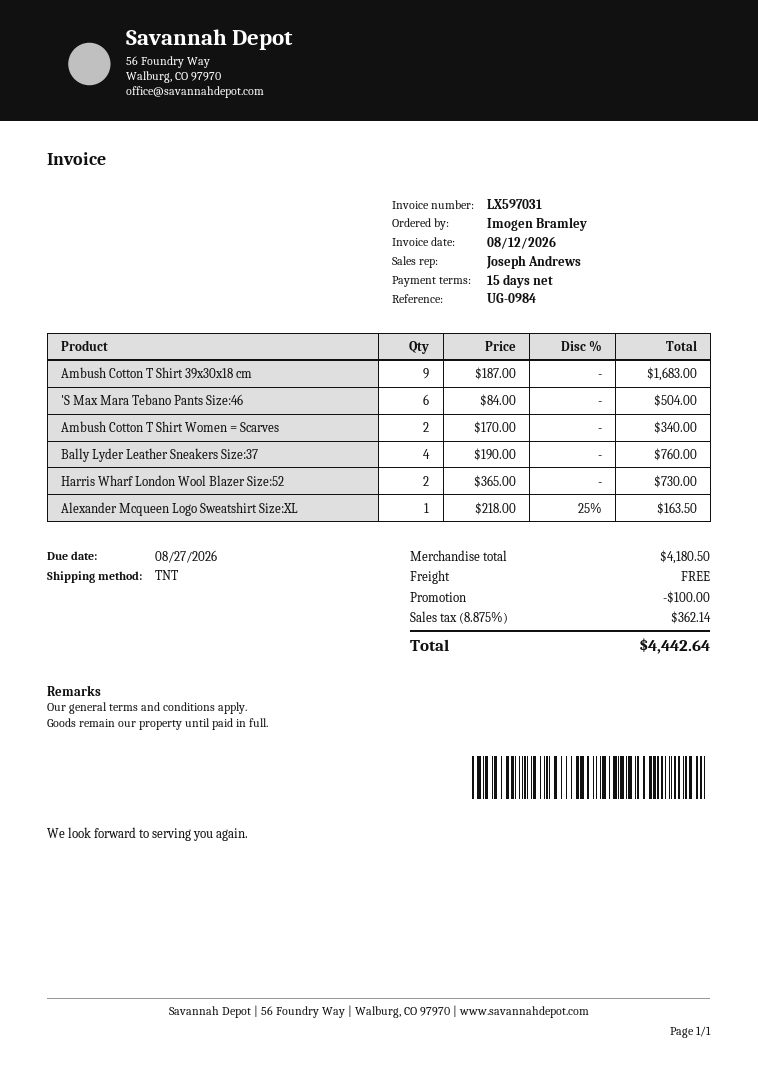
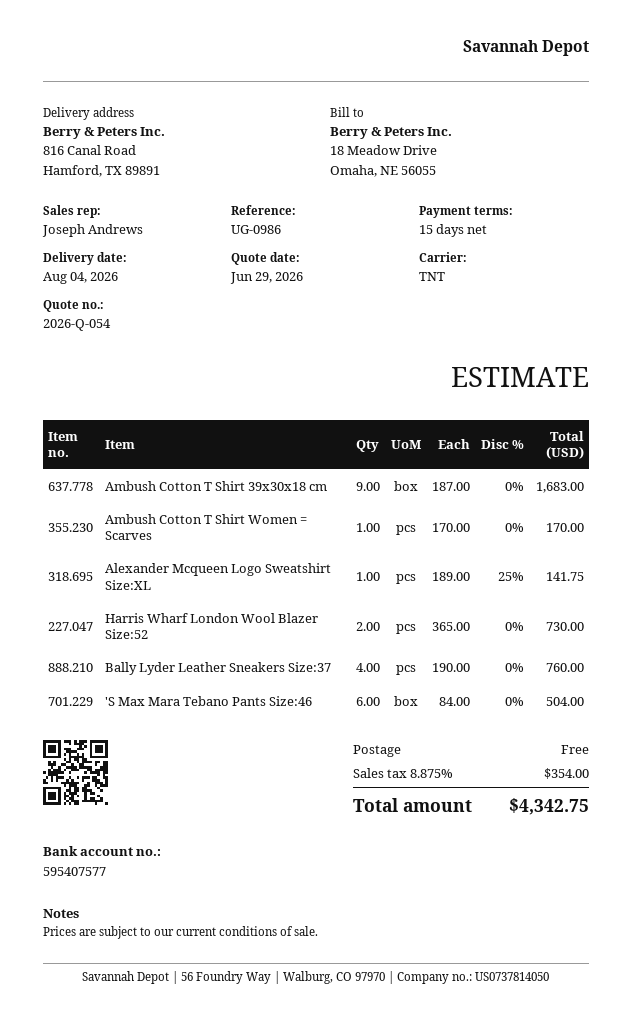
reference: UG-0984 -> UG-0986
Ambush Cotton T Shirt Women = Scarves: 2 x 170.00 = 340.00 -> 1 x 170.00 = 170.00
Alexander Mcqueen Logo Sweatshirt Size:XL: 1 x 218.00 - 25% = 163.50 -> 1 x 189.00 - 25% = 141.75
discount: 100.00 -> none
tax: 8.875% = 362.14 -> 8.875% = 354.00
total: 4442.64 -> 4342.75

